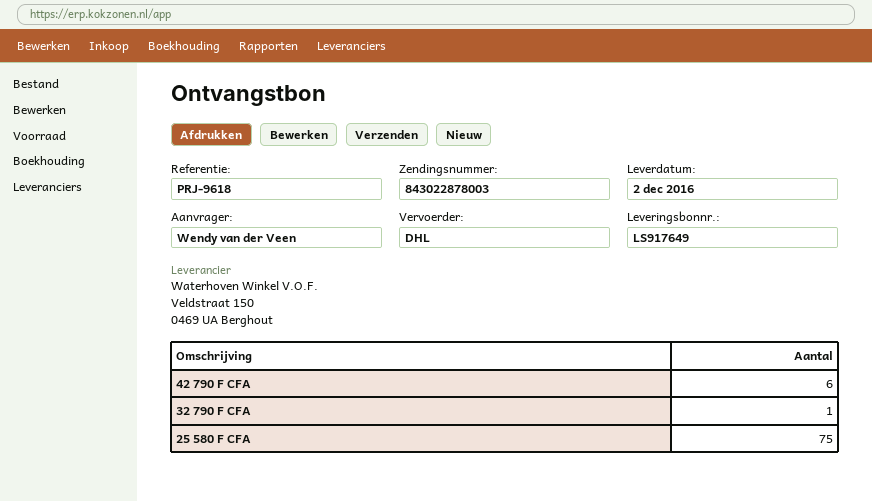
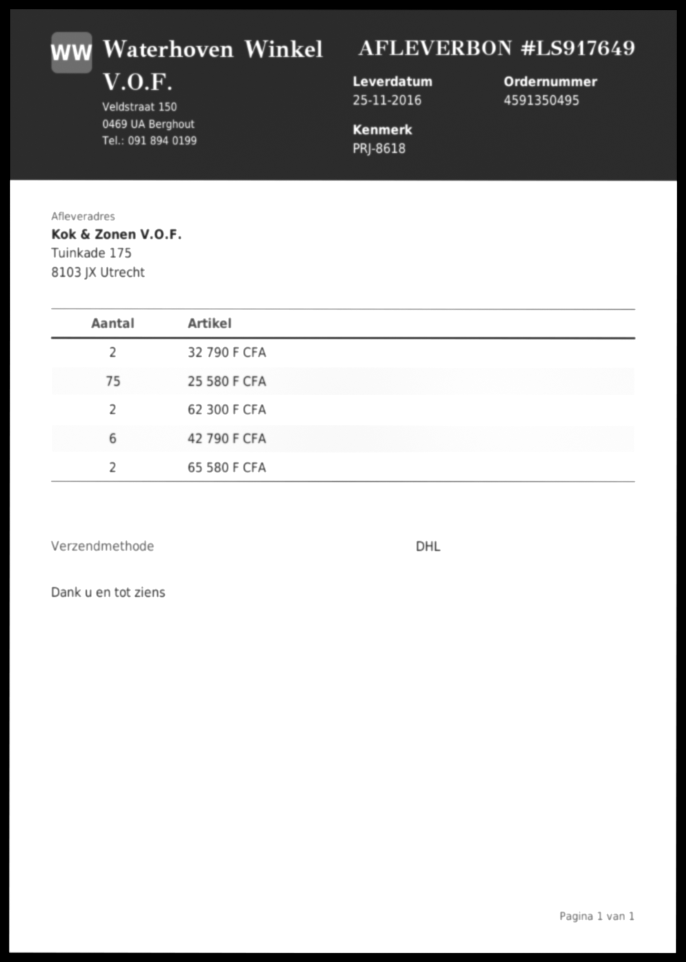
delivery date: 2016-12-02 -> 2016-11-25
reference: PRJ-9618 -> PRJ-8618
32 790 F CFA: 1 -> 2
62 300 F CFA: none -> 2
65 580 F CFA: none -> 2

